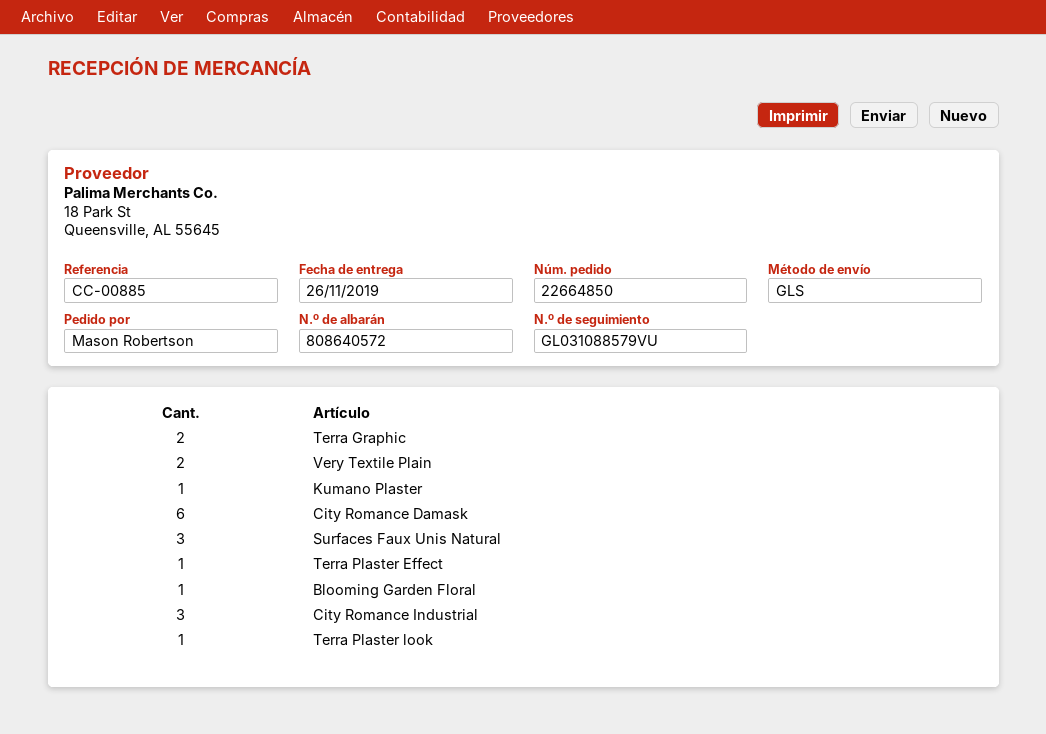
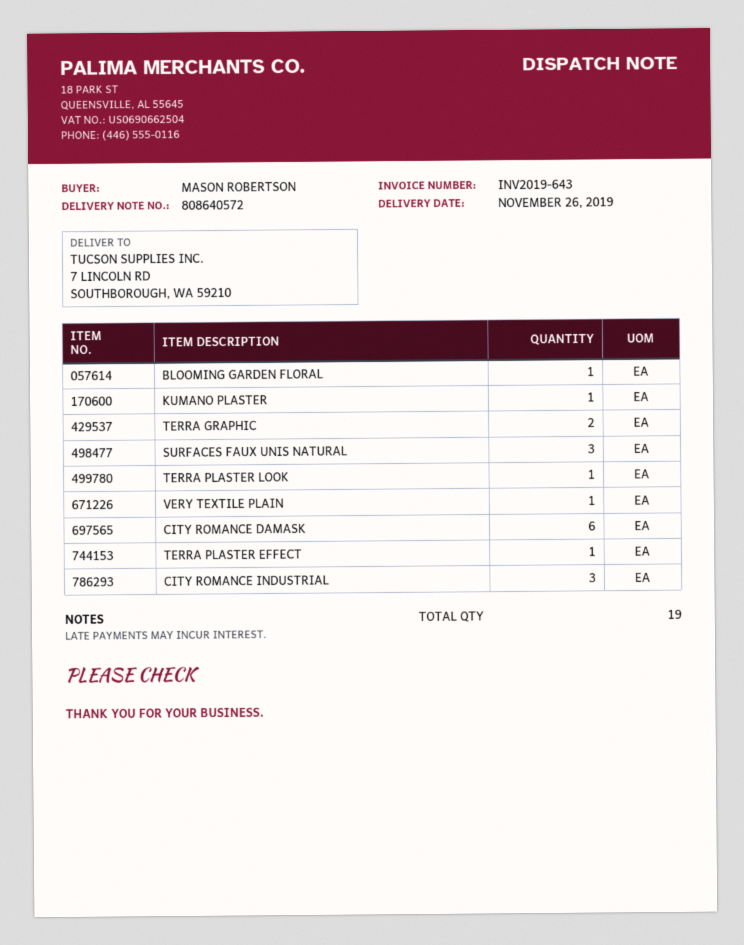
Very Textile Plain: 2 -> 1

